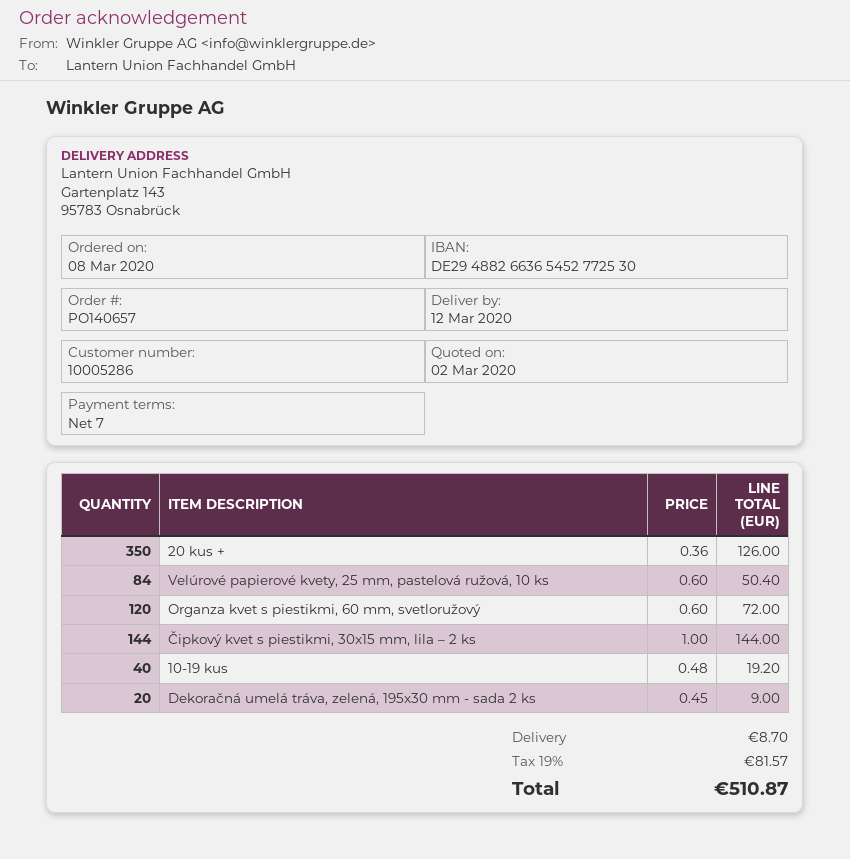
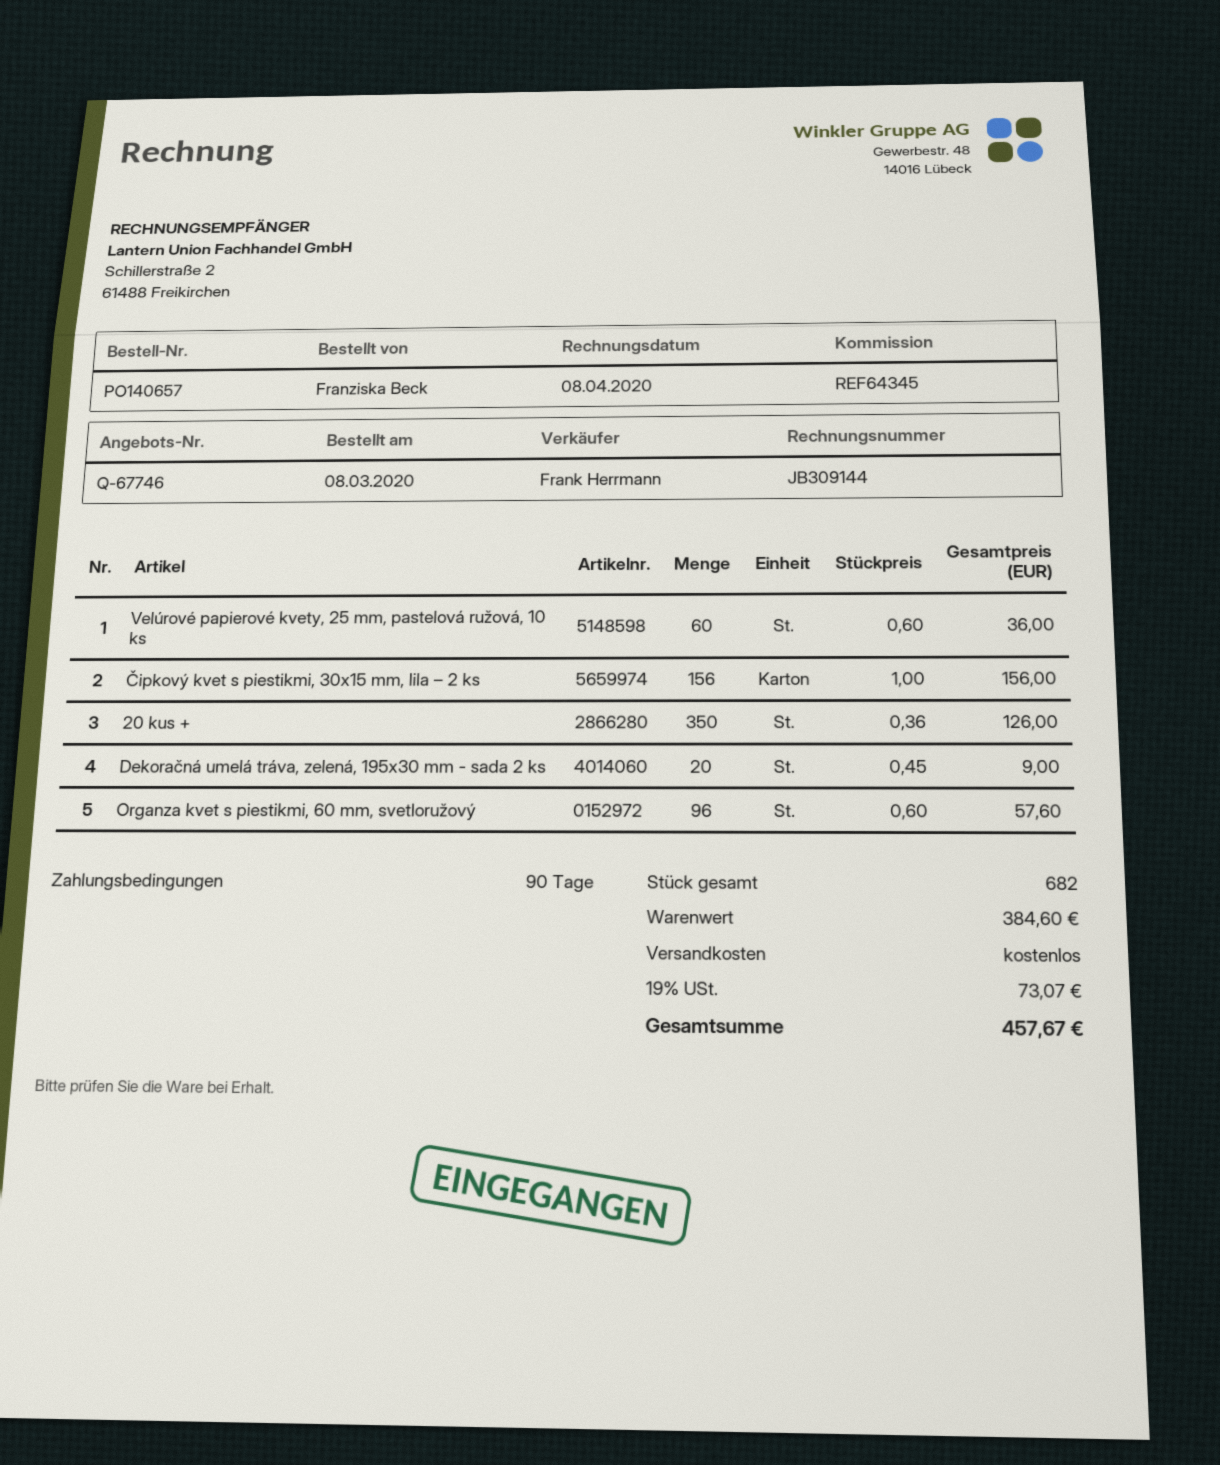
payment terms: 7 days -> 90 days
Velúrové papierové kvety, 25 mm, pastelová ružová, 10 ks: 84 x 0.60 = 50.40 -> 60 x 0.60 = 36.00
Organza kvet s piestikmi, 60 mm, svetloružový: 120 x 0.60 = 72.00 -> 96 x 0.60 = 57.60
Čipkový kvet s piestikmi, 30x15 mm, lila – 2 ks: 144 x 1.00 = 144.00 -> 156 x 1.00 = 156.00
10-19 kus: 40 x 0.48 = 19.20 -> none
shipping: 8.70 -> 0.00
tax: 19% = 81.57 -> 19% = 73.07
total: 510.87 -> 457.67

